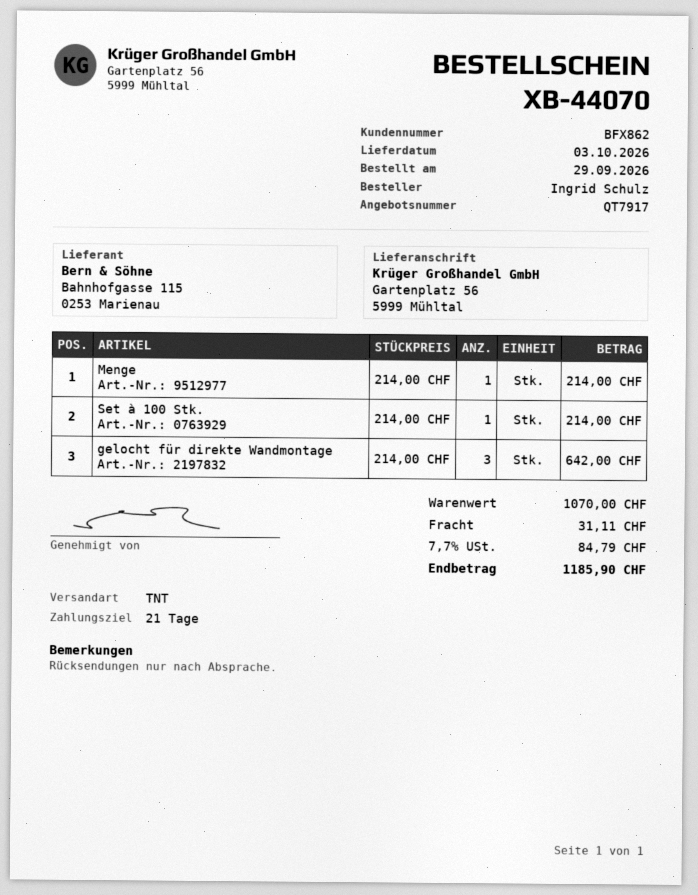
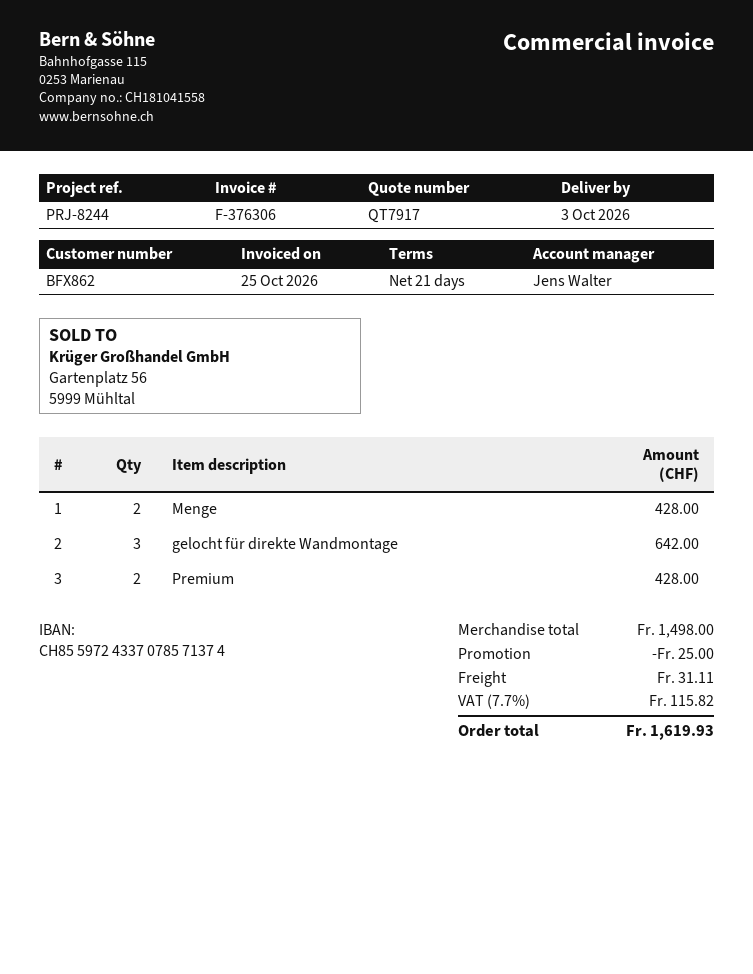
Menge: 1 for 214.00 -> 2 for 428.00
Set à 100 Stk.: 1 for 214.00 -> none
Premium: none -> 2 for 428.00
subtotal: 1070.00 -> 1498.00
discount: none -> 25.00
tax: 7.7% = 84.79 -> 7.7% = 115.82
total: 1185.90 -> 1619.93

